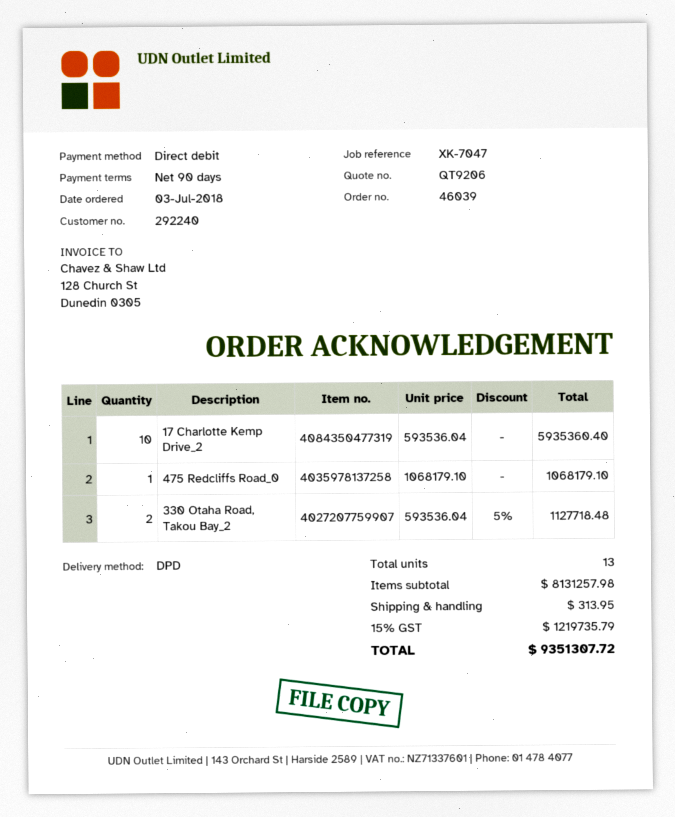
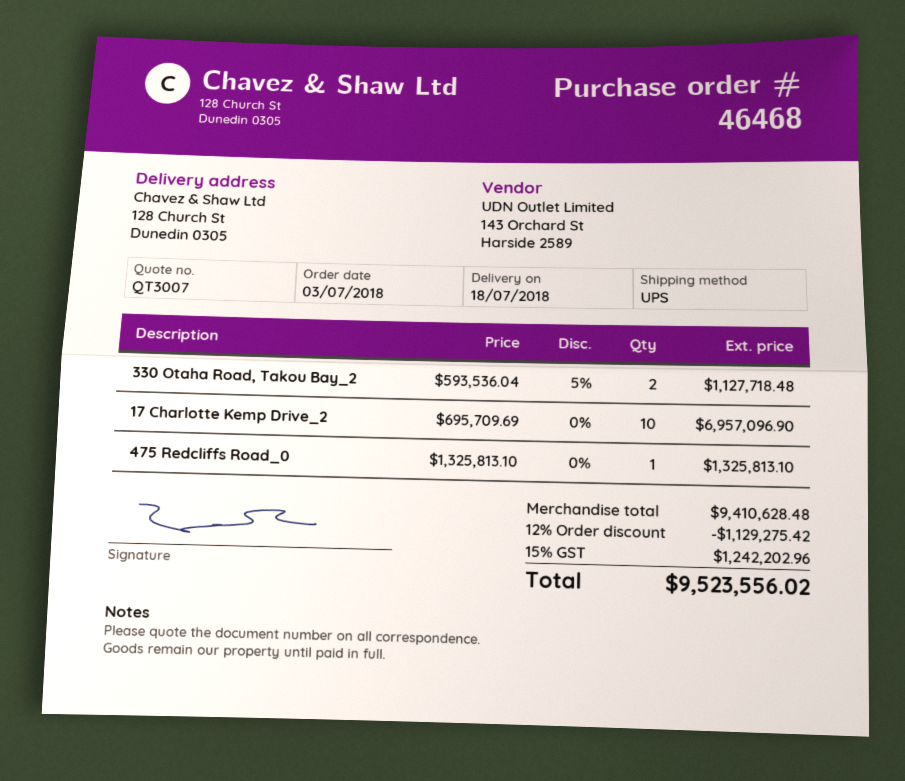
quote number: QT9206 -> QT3007
order number: 46039 -> 46468
shipping method: DPD -> UPS
17 Charlotte Kemp Drive_2: 10 x 593536.04 = 5935360.40 -> 10 x 695709.69 = 6957096.90
475 Redcliffs Road_0: 1 x 1068179.10 = 1068179.10 -> 1 x 1325813.10 = 1325813.10
subtotal: 8131257.98 -> 9410628.48
discount: none -> 12% = 1129275.42
shipping: 313.95 -> none
tax: 15% = 1219735.79 -> 15% = 1242202.96
total: 9351307.72 -> 9523556.02

